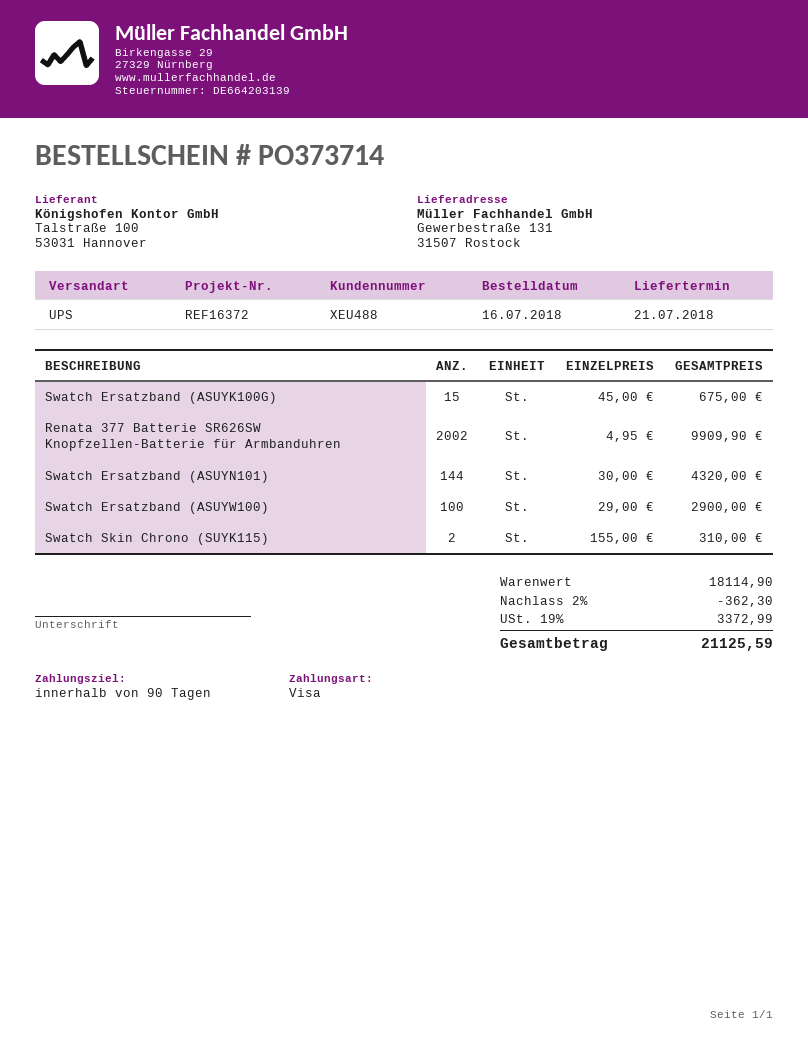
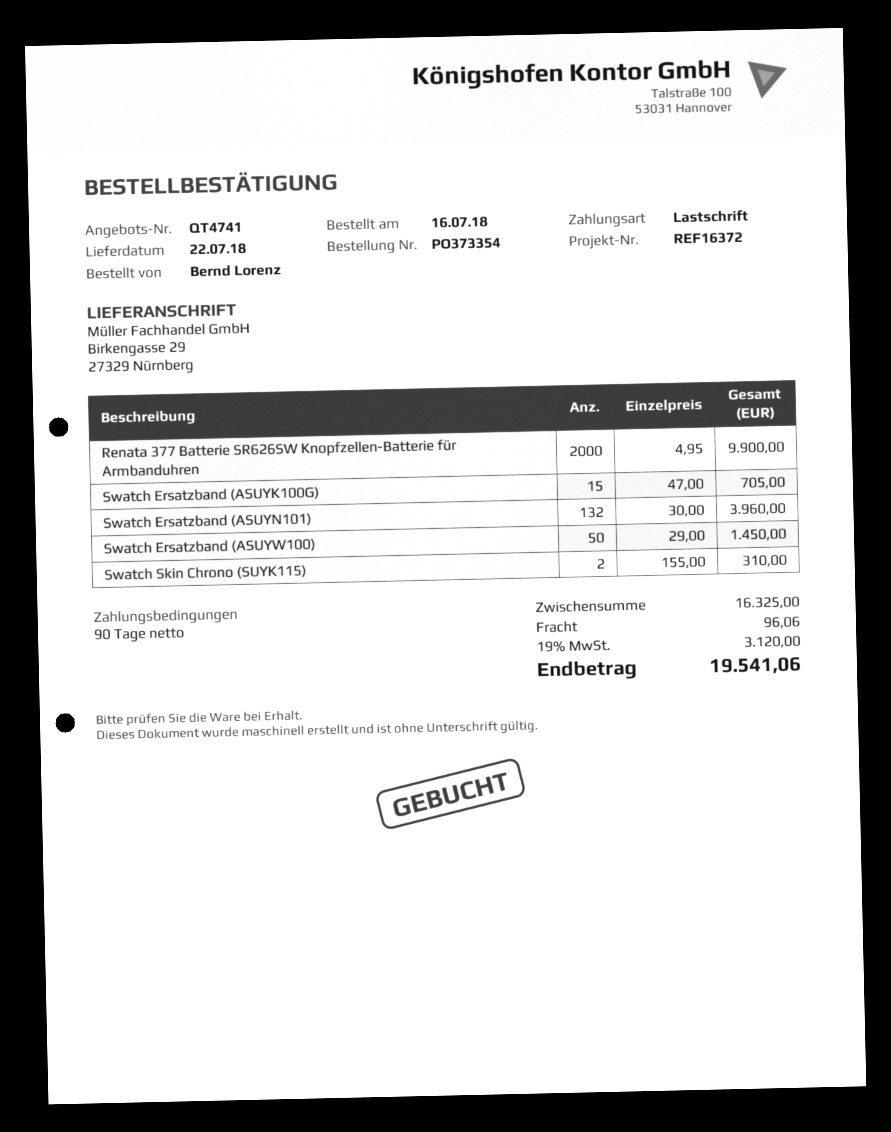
order number: PO373714 -> PO373354
delivery date: 2018-07-21 -> 2018-07-22
payment method: Visa -> direct debit
ship to: Gewerbestraße 131, 31507 Rostock -> Birkengasse 29, 27329 Nürnberg
Swatch Ersatzband (ASUYK100G): 15 x 45.00 = 675.00 -> 15 x 47.00 = 705.00
Renata 377 Batterie SR626SW Knopfzellen-Batterie für Armbanduhren: 2002 x 4.95 = 9909.90 -> 2000 x 4.95 = 9900.00
Swatch Ersatzband (ASUYN101): 144 x 30.00 = 4320.00 -> 132 x 30.00 = 3960.00
Swatch Ersatzband (ASUYW100): 100 x 29.00 = 2900.00 -> 50 x 29.00 = 1450.00
subtotal: 18114.90 -> 16325.00
discount: 2% = 362.30 -> none
shipping: none -> 96.06
tax: 19% = 3372.99 -> 19% = 3120.00
total: 21125.59 -> 19541.06

